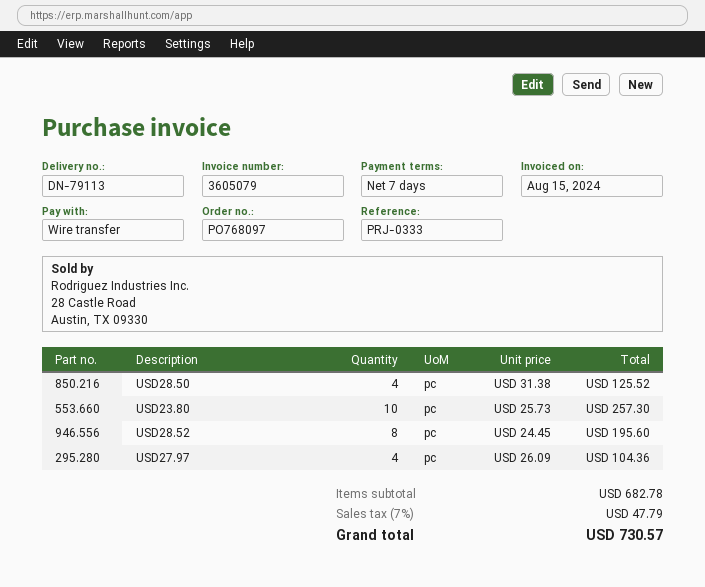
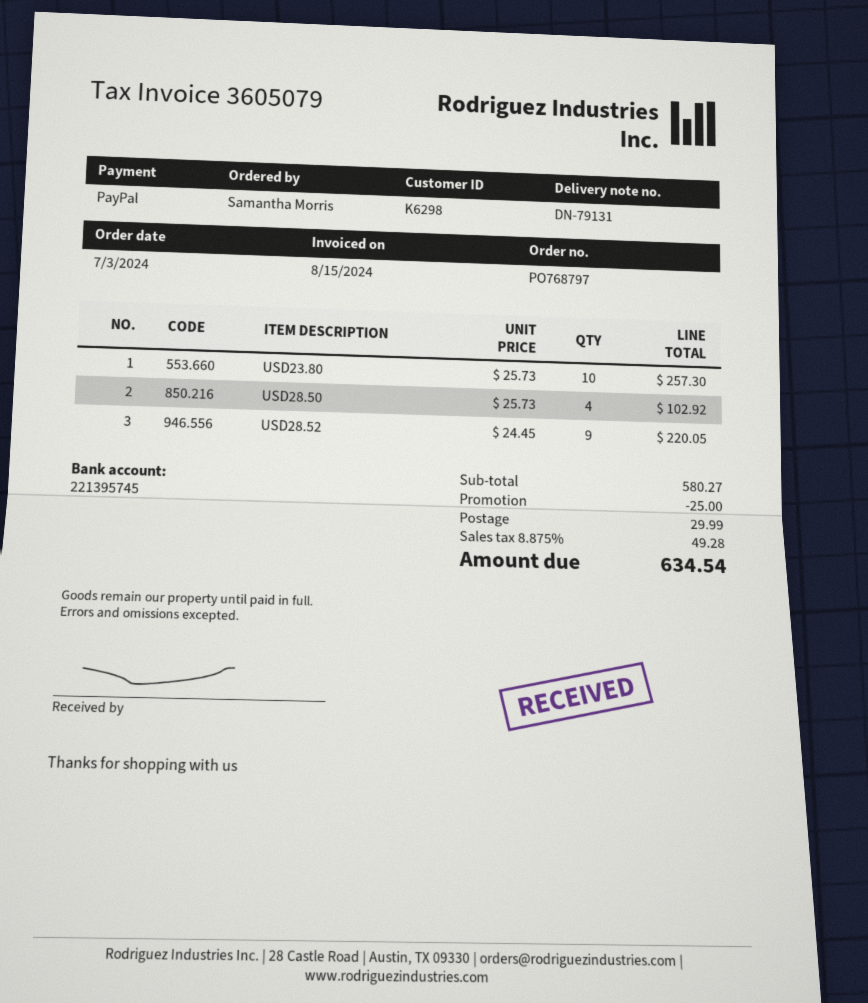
order number: PO768097 -> PO768797
delivery note number: DN-79113 -> DN-79131
payment method: bank transfer -> PayPal
USD28.50: 4 x 31.38 = 125.52 -> 4 x 25.73 = 102.92
USD28.52: 8 x 24.45 = 195.60 -> 9 x 24.45 = 220.05
USD27.97: 4 x 26.09 = 104.36 -> none
subtotal: 682.78 -> 580.27
discount: none -> 25.00
shipping: none -> 29.99
tax: 7% = 47.79 -> 8.875% = 49.28
total: 730.57 -> 634.54

